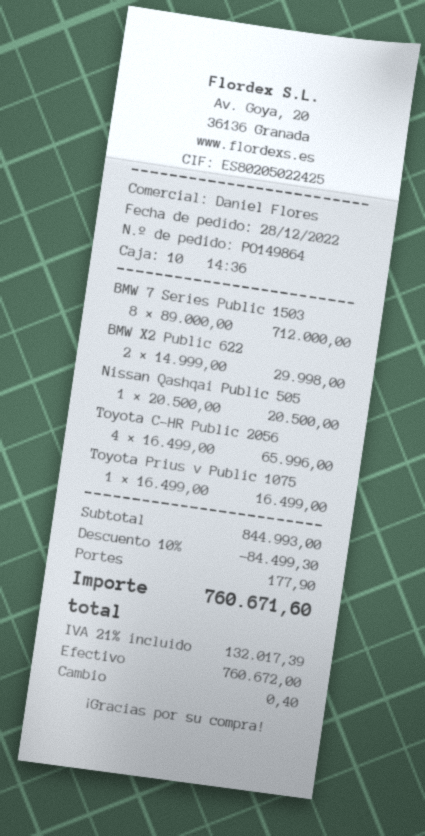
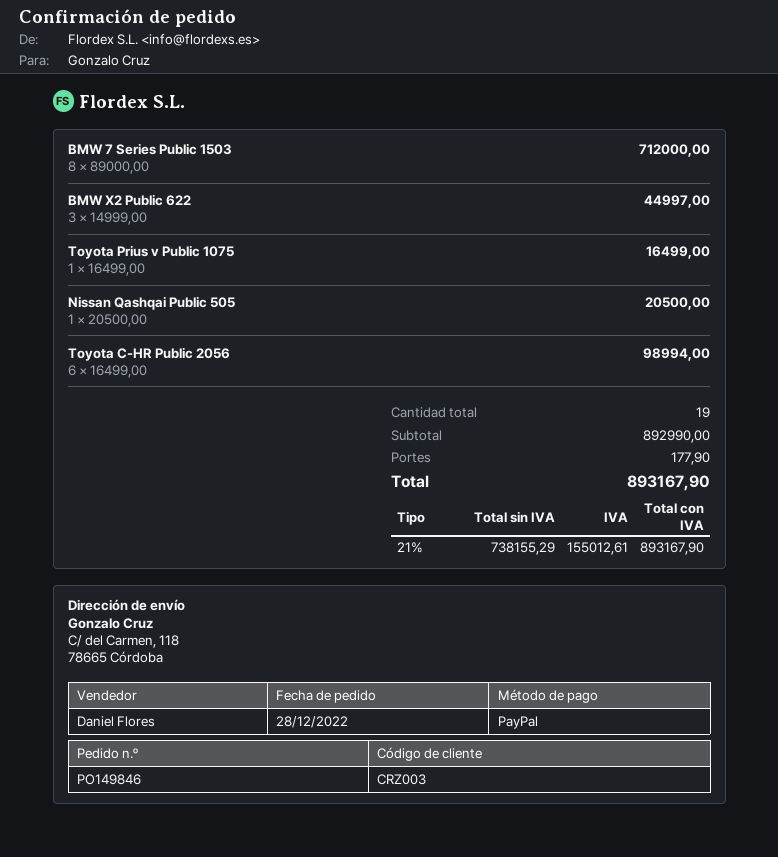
order number: PO149864 -> PO149846
payment method: cash -> PayPal
BMW X2 Public 622: 2 x 14999.00 = 29998.00 -> 3 x 14999.00 = 44997.00
Toyota C-HR Public 2056: 4 x 16499.00 = 65996.00 -> 6 x 16499.00 = 98994.00
subtotal: 844993.00 -> 892990.00
discount: 10% = 84499.30 -> none
tax: 21% = 132017.39 -> 21% = 155012.61
total: 760671.60 -> 893167.90

